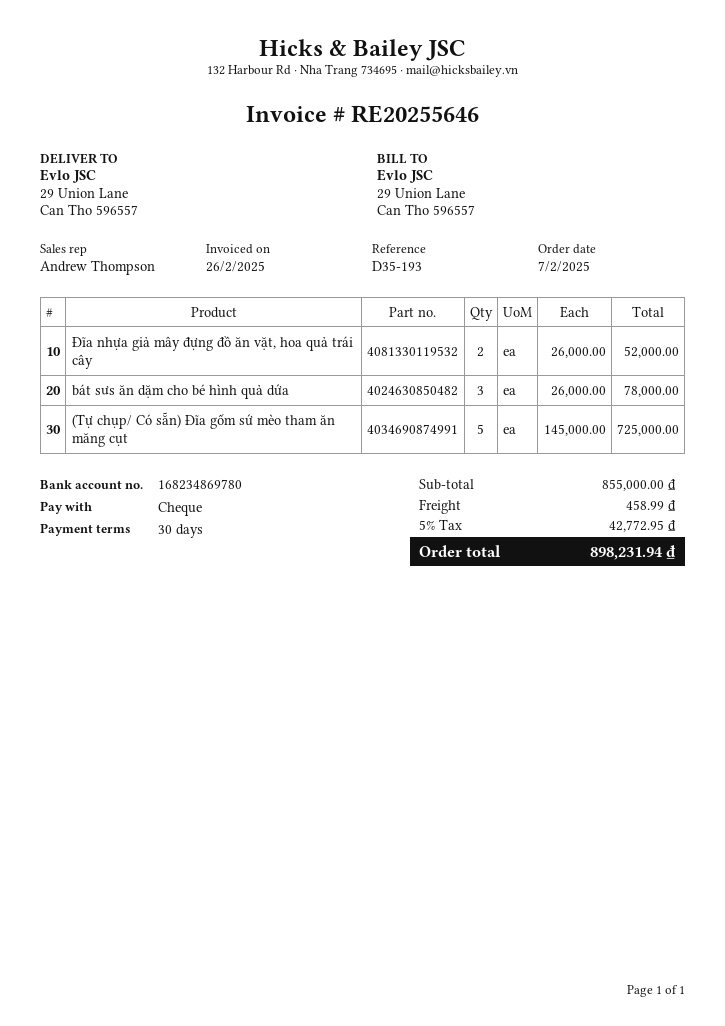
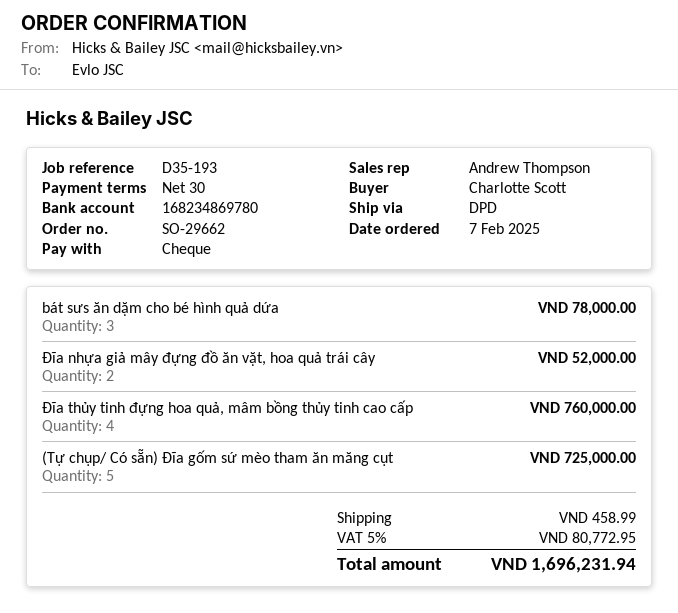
Đĩa thủy tinh đựng hoa quả, mâm bồng thủy tinh cao cấp: none -> 4 for 760000.00
tax: 5% = 42772.95 -> 5% = 80772.95
total: 898231.94 -> 1696231.94

